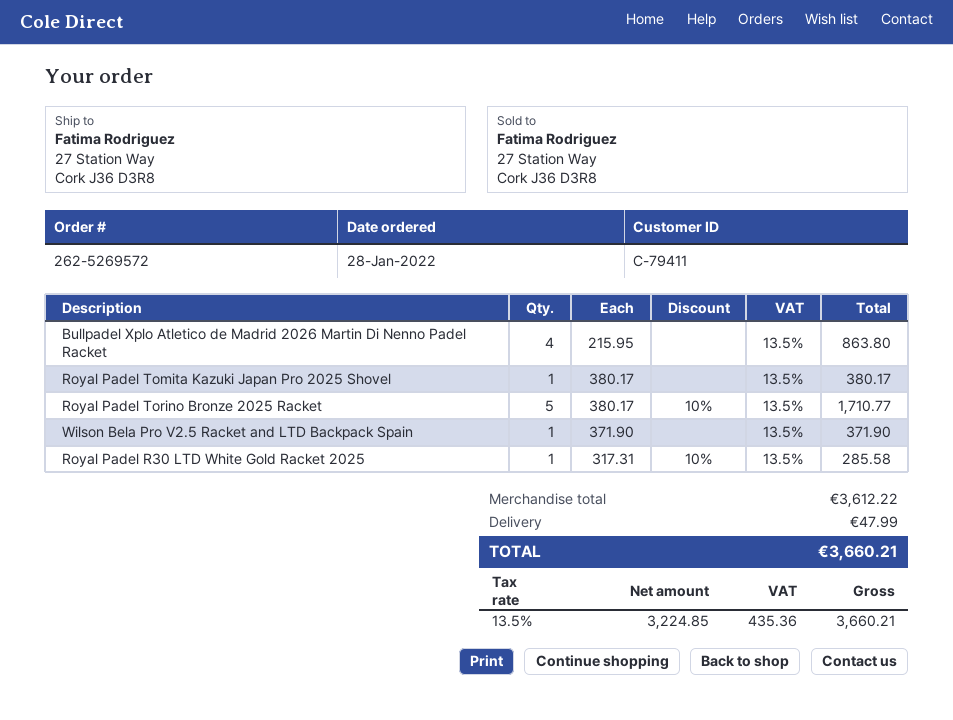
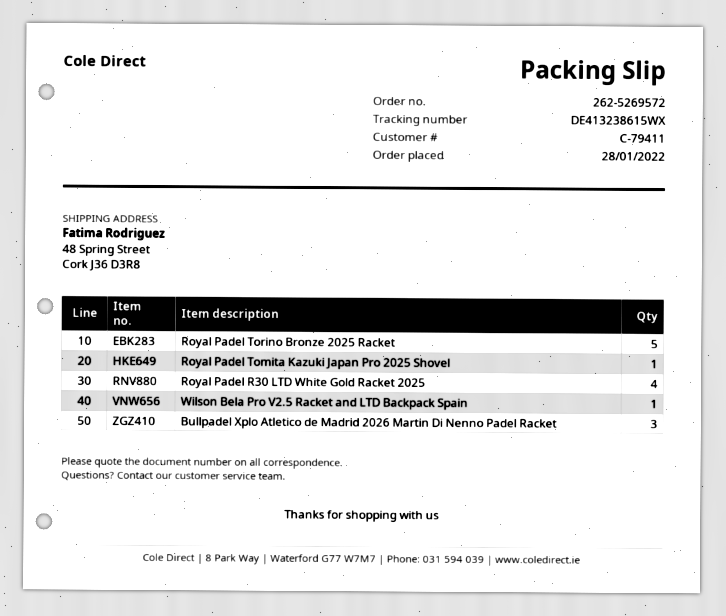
ship to: 27 Station Way, Cork J36 D3R8 -> 48 Spring Street, Cork J36 D3R8
Bullpadel Xplo Atletico de Madrid 2026 Martin Di Nenno Padel Racket: 4 -> 3
Royal Padel R30 LTD White Gold Racket 2025: 1 -> 4

